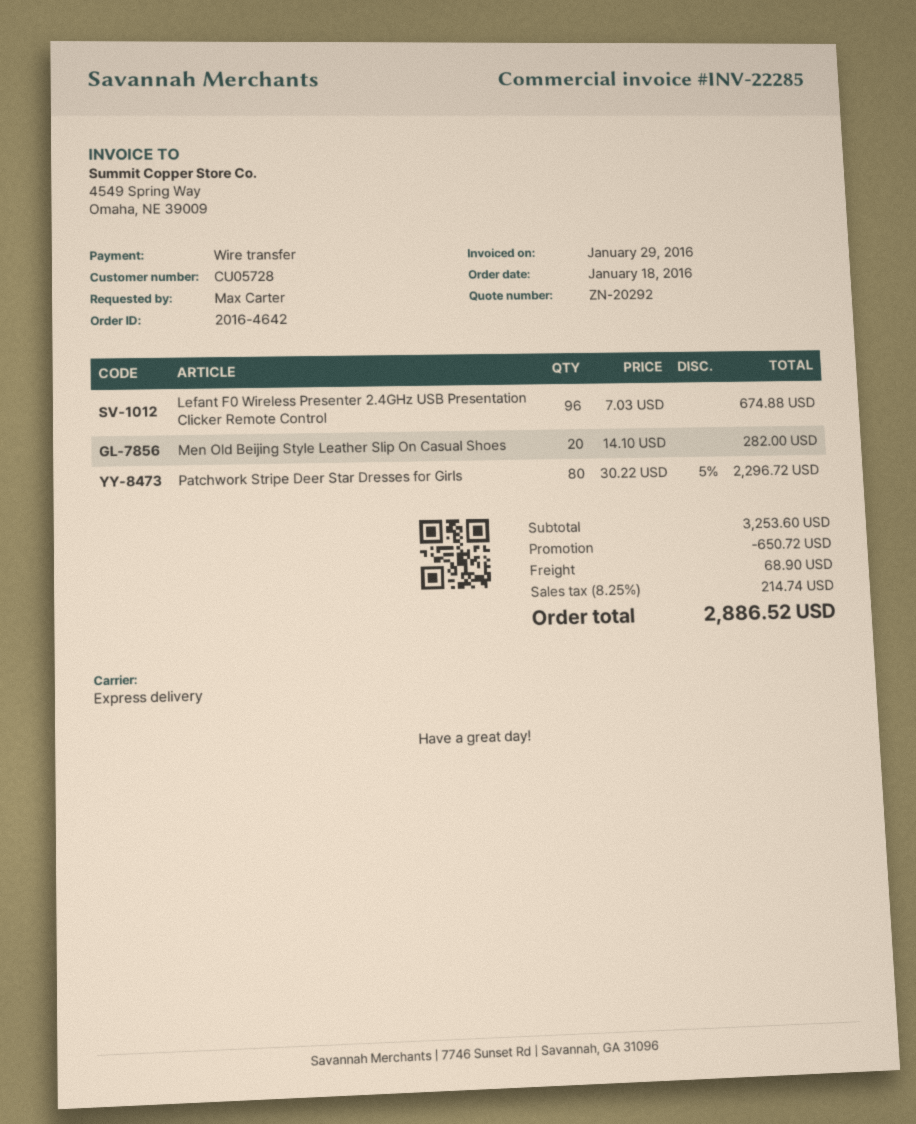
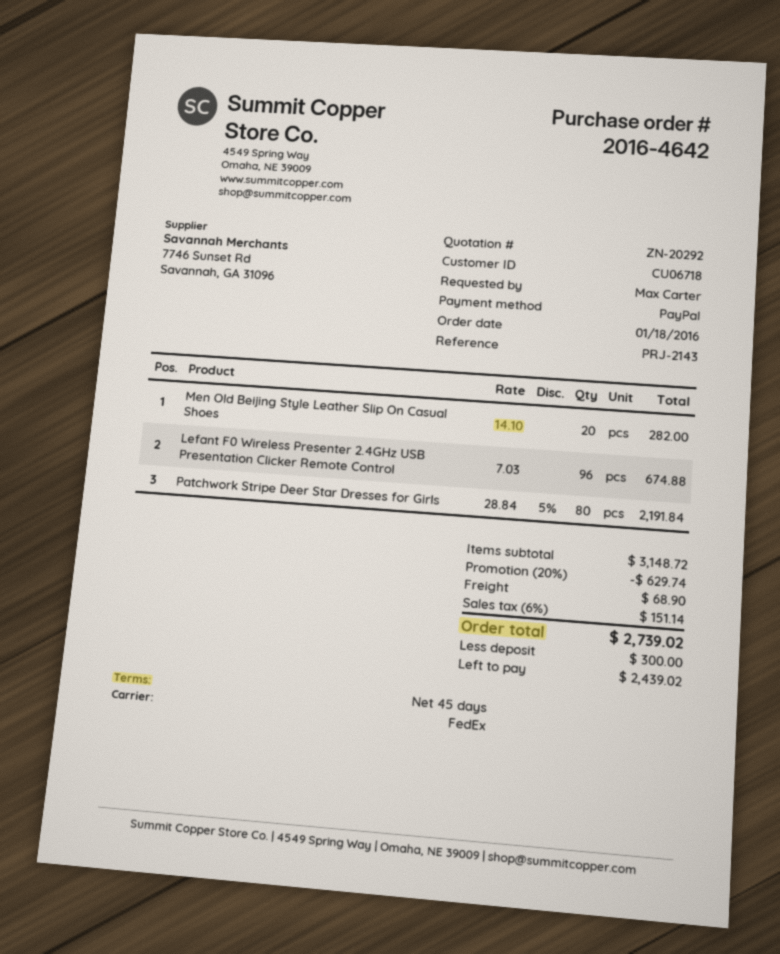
customer number: CU05728 -> CU06718
payment method: bank transfer -> PayPal
shipping method: express -> FedEx
Patchwork Stripe Deer Star Dresses for Girls: 80 x 30.22 - 5% = 2296.72 -> 80 x 28.84 - 5% = 2191.84
subtotal: 3253.60 -> 3148.72
discount: 650.72 -> 629.74
tax: 8.25% = 214.74 -> 6% = 151.14
total: 2886.52 -> 2739.02

